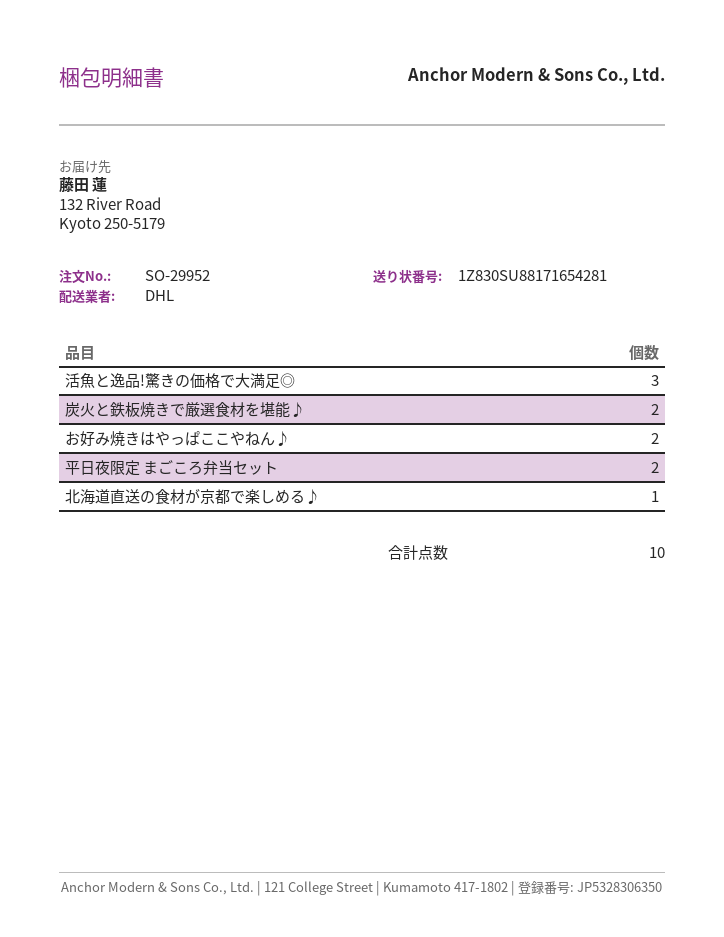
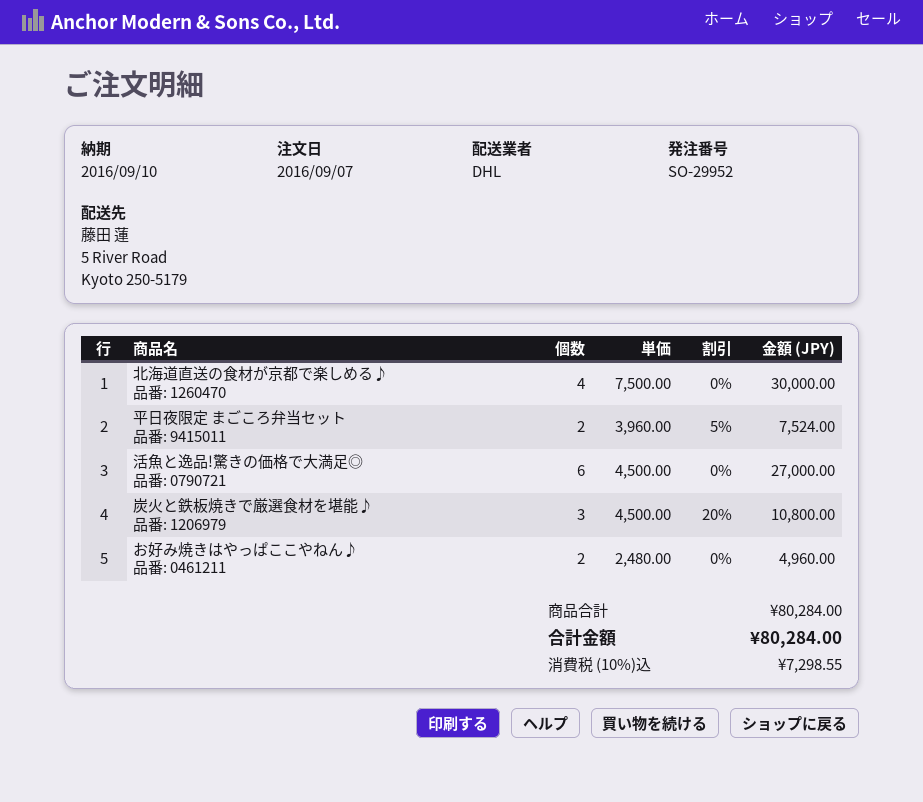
ship to: 132 River Road, Kyoto 250-5179 -> 5 River Road, Kyoto 250-5179
活魚と逸品!驚きの価格で大満足◎: 3 -> 6
炭火と鉄板焼きで厳選食材を堪能♪: 2 -> 3
北海道直送の食材が京都で楽しめる♪: 1 -> 4

